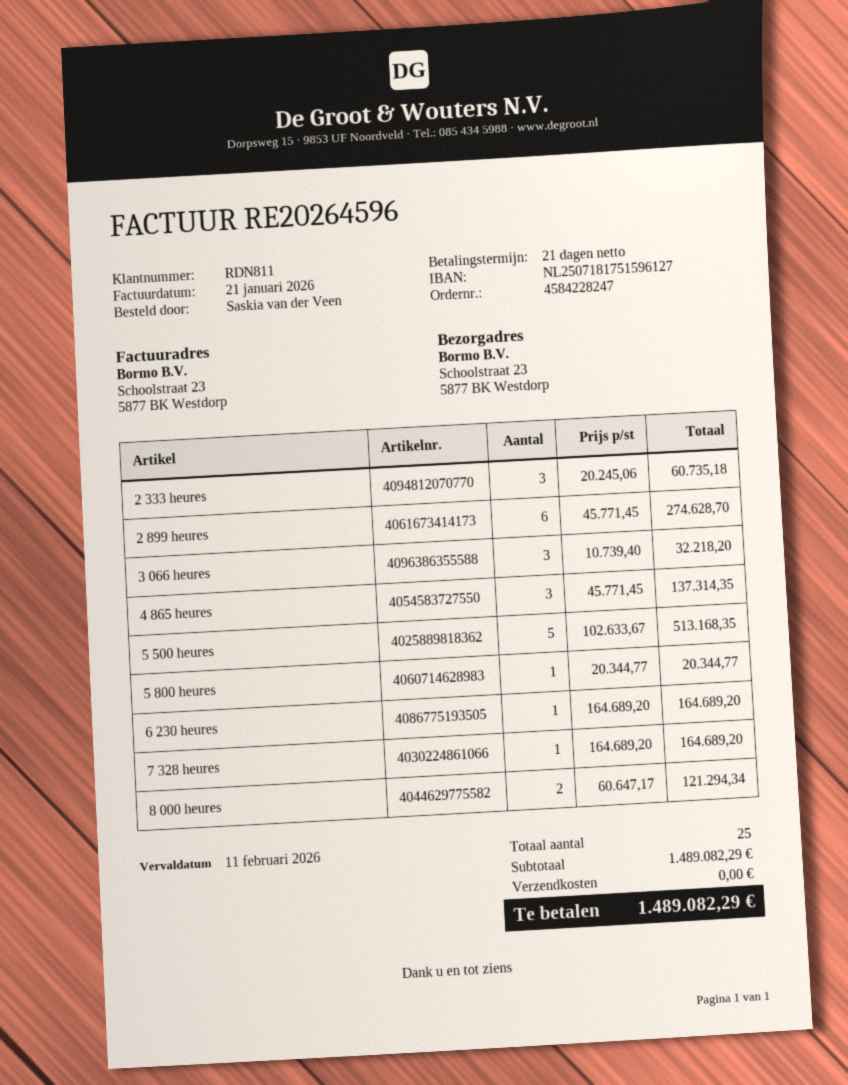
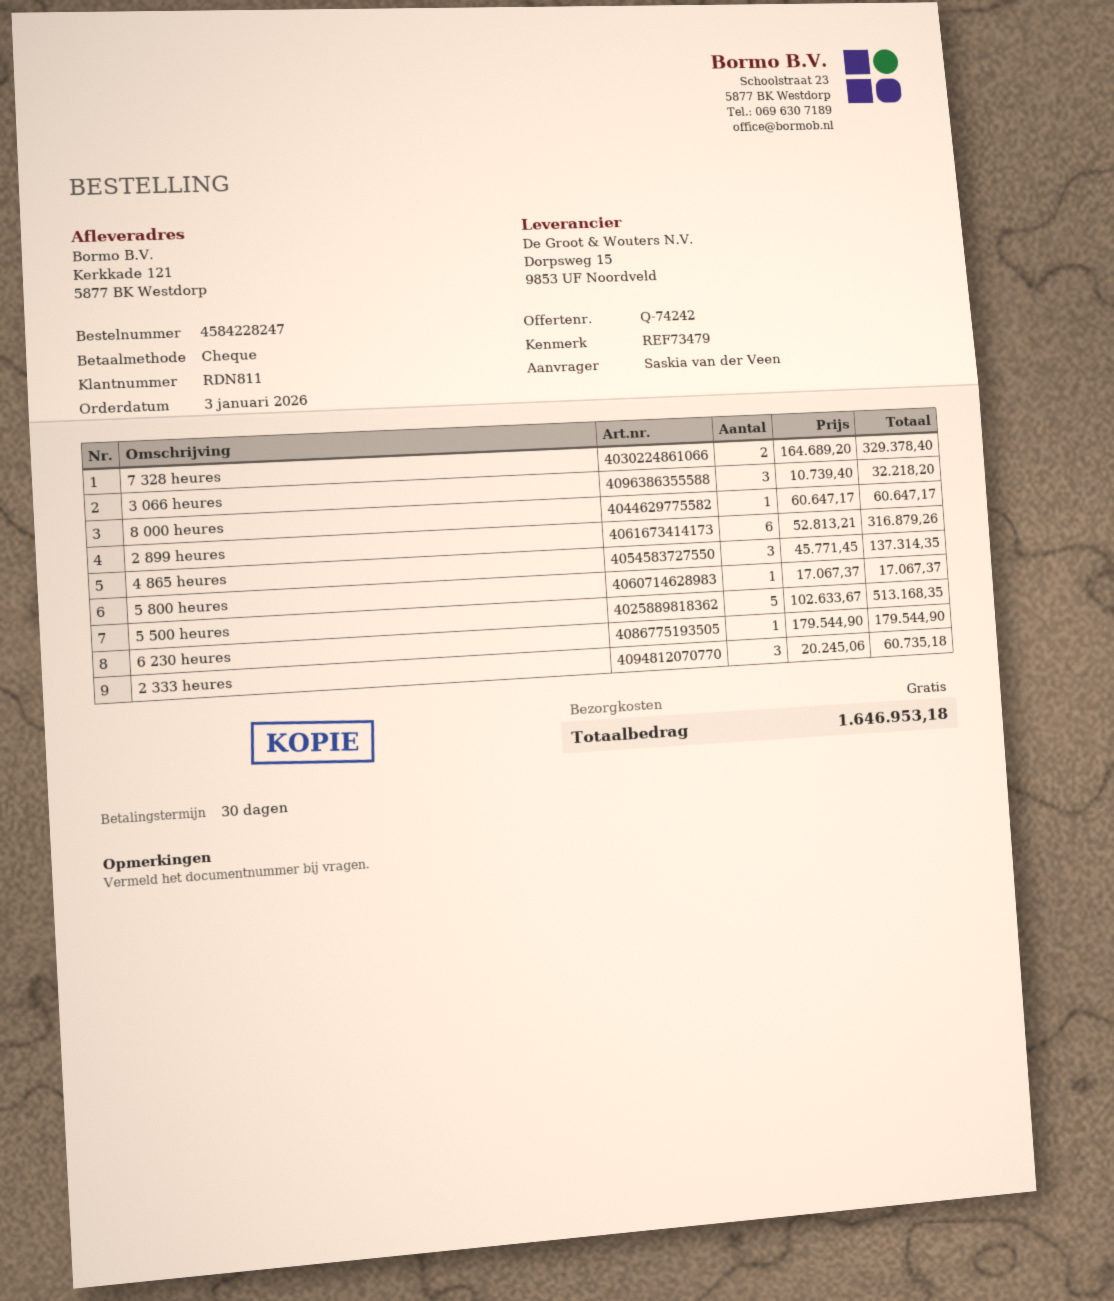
payment terms: 21 days -> 30 days
ship to: Schoolstraat 23, 5877 BK Westdorp -> Kerkkade 121, 5877 BK Westdorp
2 899 heures: 6 x 45771.45 = 274628.70 -> 6 x 52813.21 = 316879.26
5 800 heures: 1 x 20344.77 = 20344.77 -> 1 x 17067.37 = 17067.37
6 230 heures: 1 x 164689.20 = 164689.20 -> 1 x 179544.90 = 179544.90
7 328 heures: 1 x 164689.20 = 164689.20 -> 2 x 164689.20 = 329378.40
8 000 heures: 2 x 60647.17 = 121294.34 -> 1 x 60647.17 = 60647.17
total: 1489082.29 -> 1646953.18

